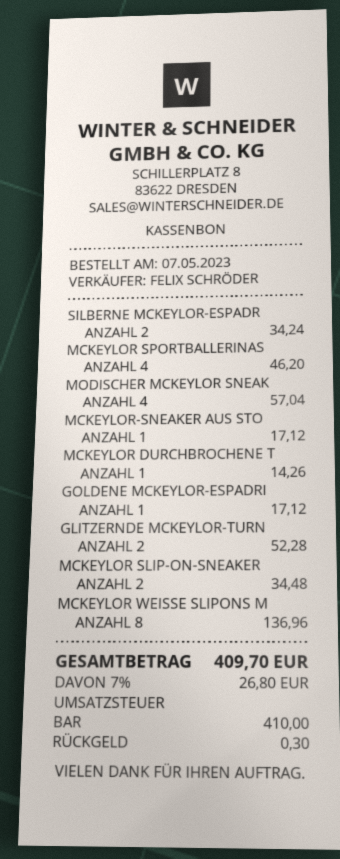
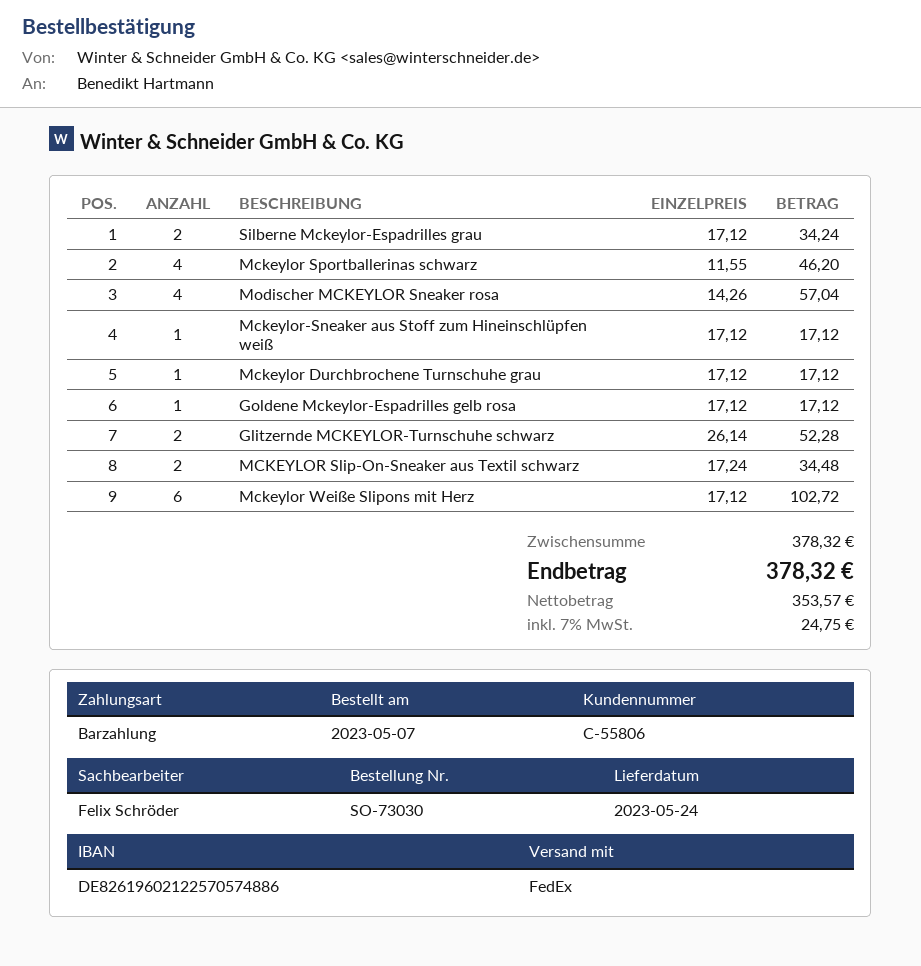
MCKEYLOR DURCHBROCHENE T: 1 for 14.26 -> 1 for 17.12
MCKEYLOR WEISSE SLIPONS M: 8 for 136.96 -> 6 for 102.72
tax: 7% = 26.80 -> 7% = 24.75
total: 409.70 -> 378.32

